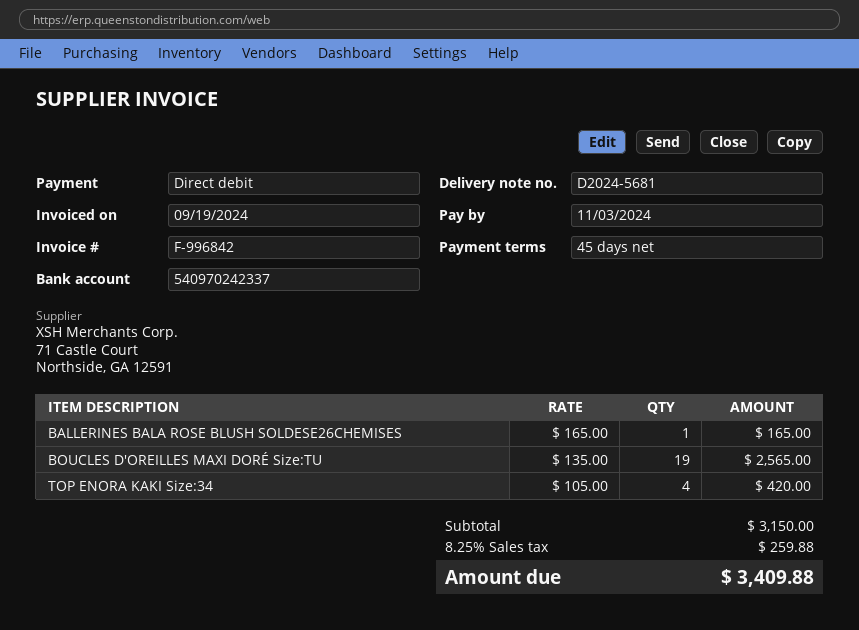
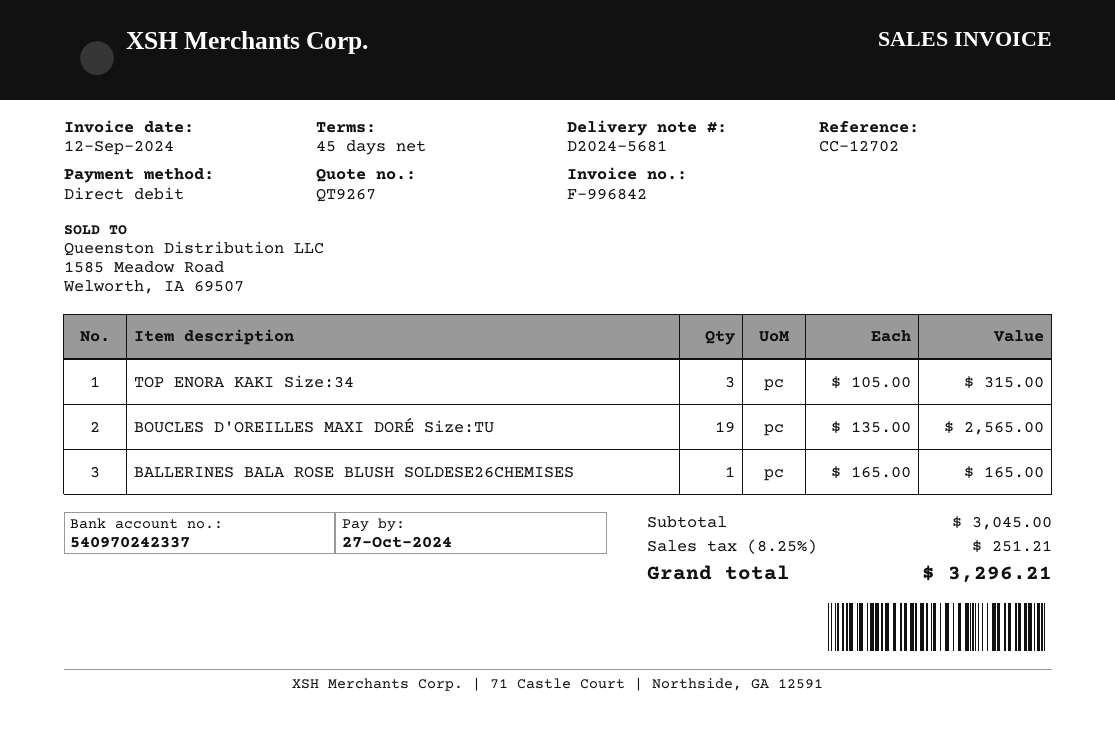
invoice date: 2024-09-19 -> 2024-09-12
due date: 2024-11-03 -> 2024-10-27
TOP ENORA KAKI Size:34: 4 x 105.00 = 420.00 -> 3 x 105.00 = 315.00
subtotal: 3150.00 -> 3045.00
tax: 8.25% = 259.88 -> 8.25% = 251.21
total: 3409.88 -> 3296.21

